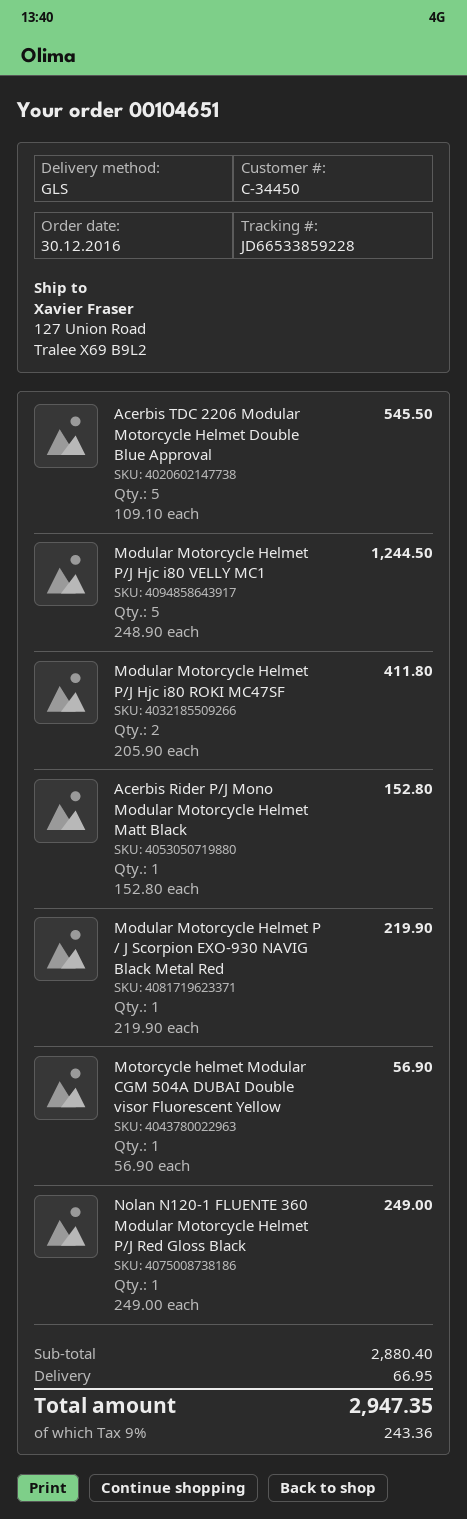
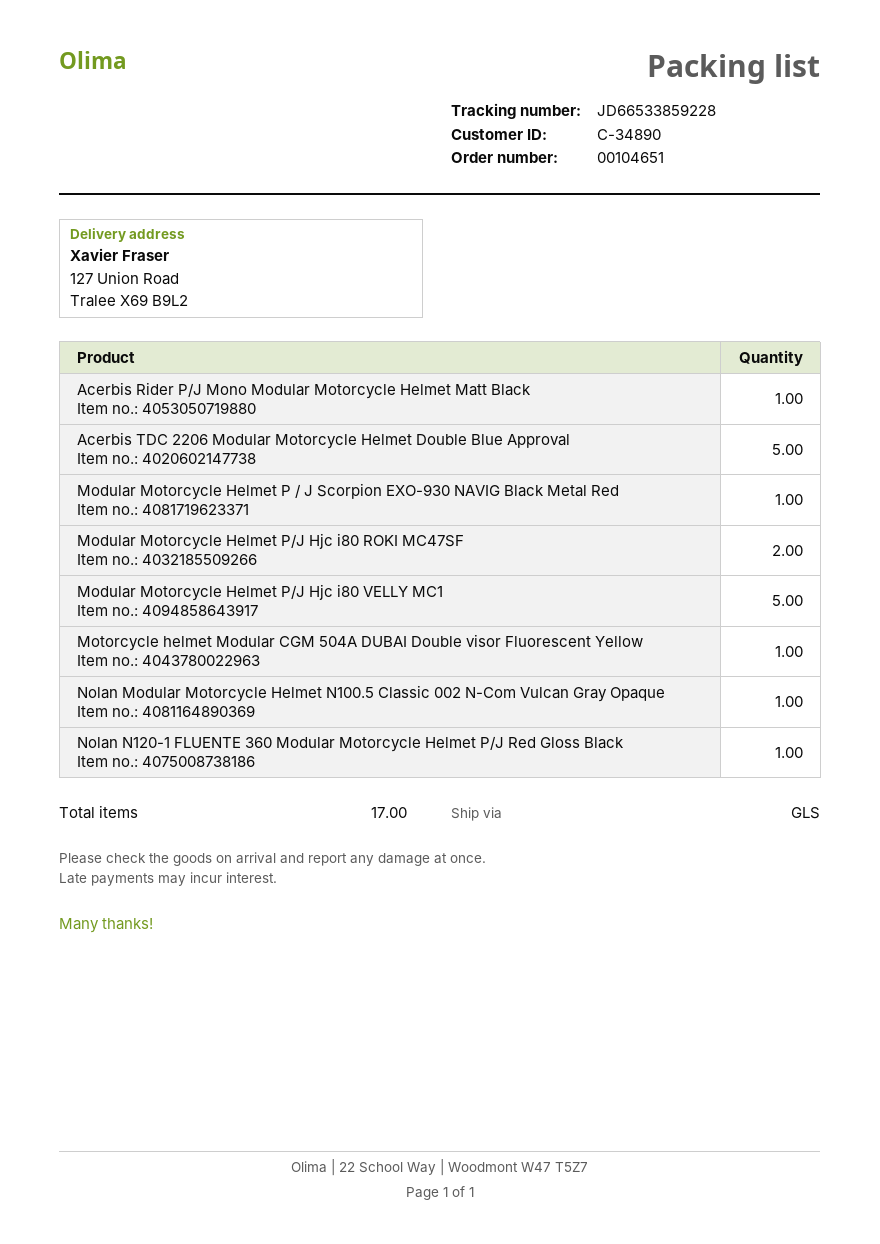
customer number: C-34450 -> C-34890
Nolan Modular Motorcycle Helmet N100.5 Classic 002 N-Com Vulcan Gray Opaque: none -> 1

